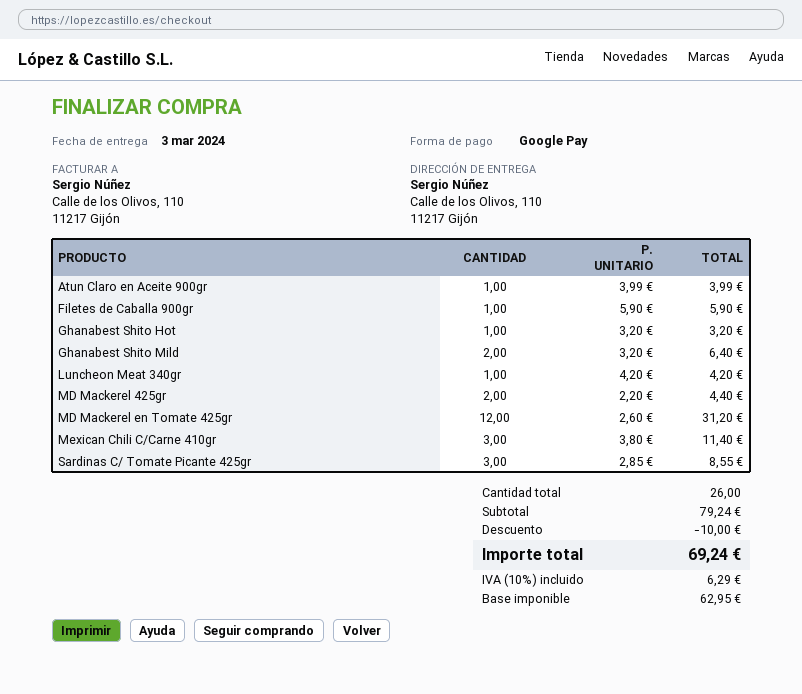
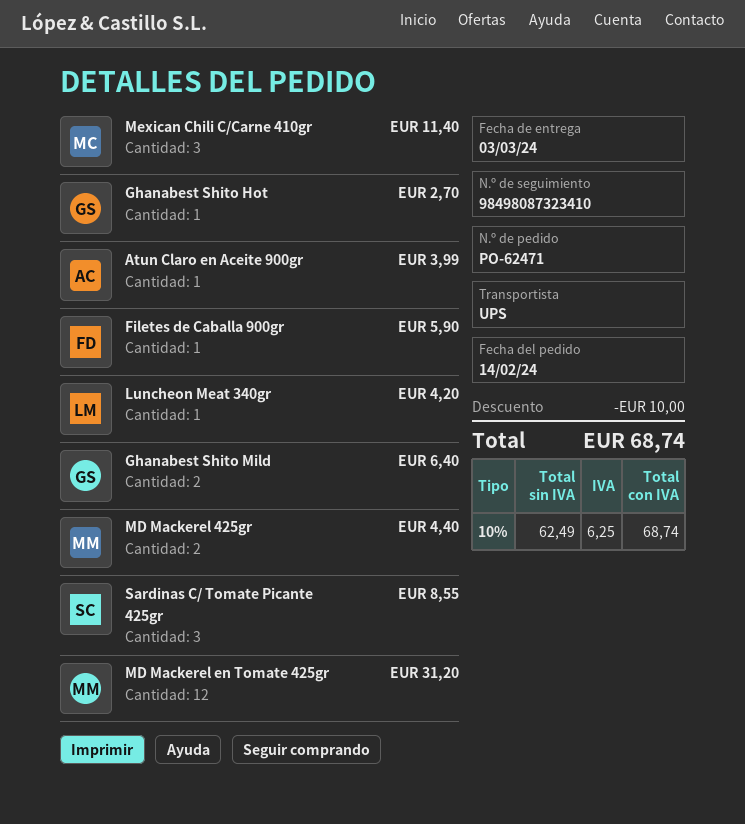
Ghanabest Shito Hot: 1 for 3.20 -> 1 for 2.70
net: 62.95 -> 62.49
tax: 10% = 6.29 -> 10% = 6.25
total: 69.24 -> 68.74

